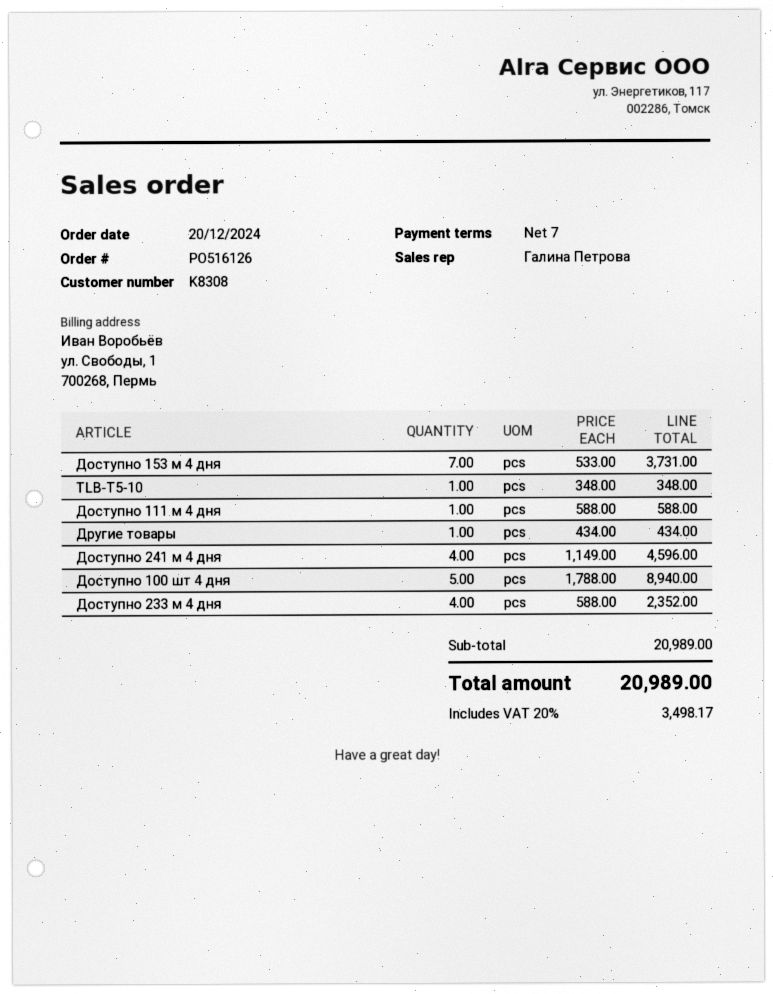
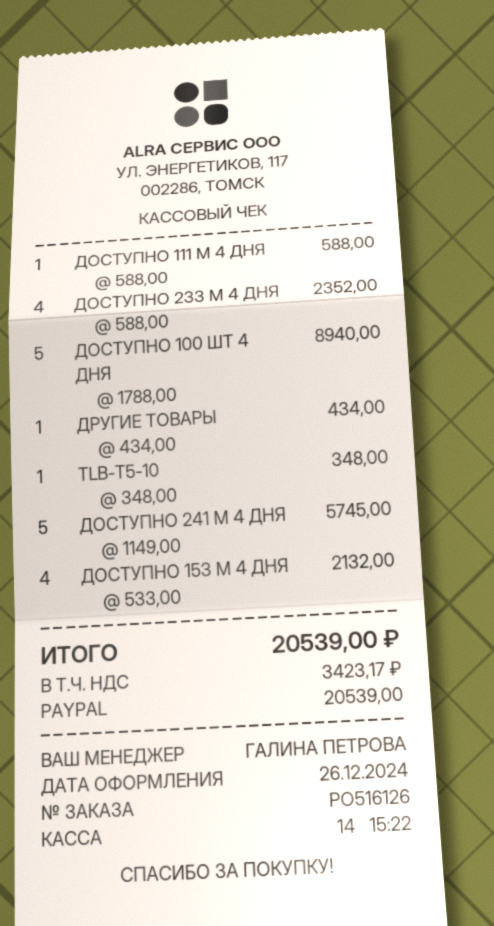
order date: 2024-12-20 -> 2024-12-26
Доступно 153 м 4 дня: 7 x 533.00 = 3731.00 -> 4 x 533.00 = 2132.00
Доступно 241 м 4 дня: 4 x 1149.00 = 4596.00 -> 5 x 1149.00 = 5745.00
tax: 3498.17 -> 3423.17
total: 20989.00 -> 20539.00

